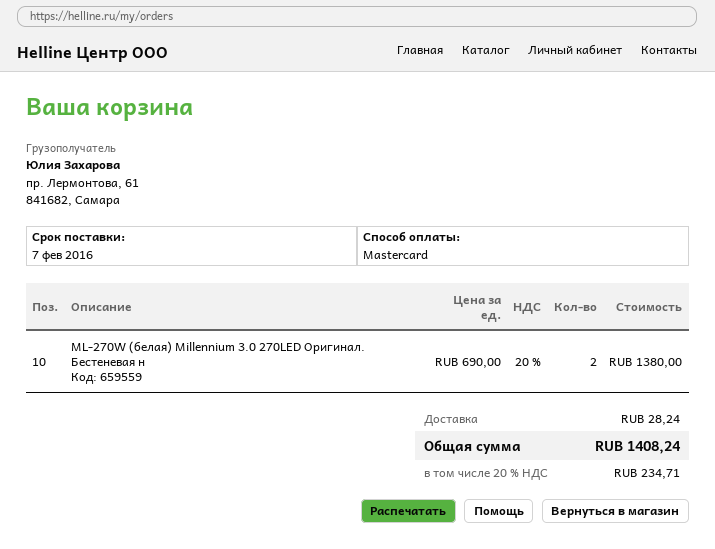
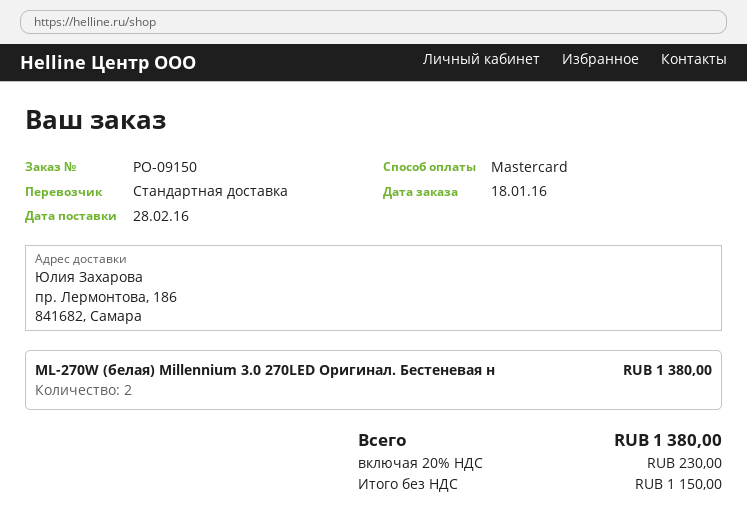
delivery date: 2016-02-07 -> 2016-02-28
ship to: пр. Лермонтова, 61, 841682, Самара -> пр. Лермонтова, 186, 841682, Самара
shipping: 28.24 -> none
tax: 20% = 234.71 -> 20% = 230.00
total: 1408.24 -> 1380.00

